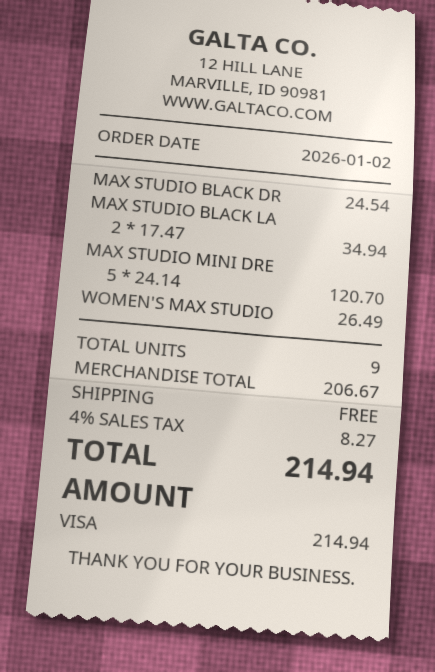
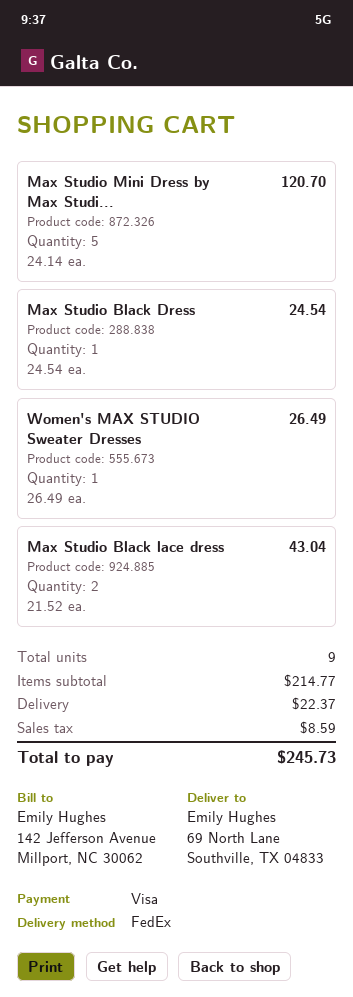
MAX STUDIO BLACK LA: 2 x 17.47 = 34.94 -> 2 x 21.52 = 43.04
subtotal: 206.67 -> 214.77
shipping: 0.00 -> 22.37
tax: 8.27 -> 8.59
total: 214.94 -> 245.73

